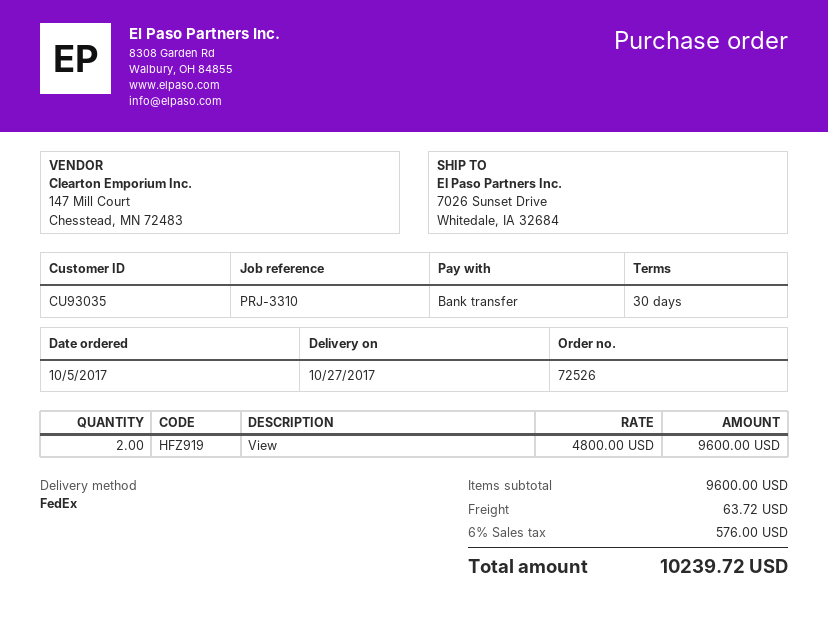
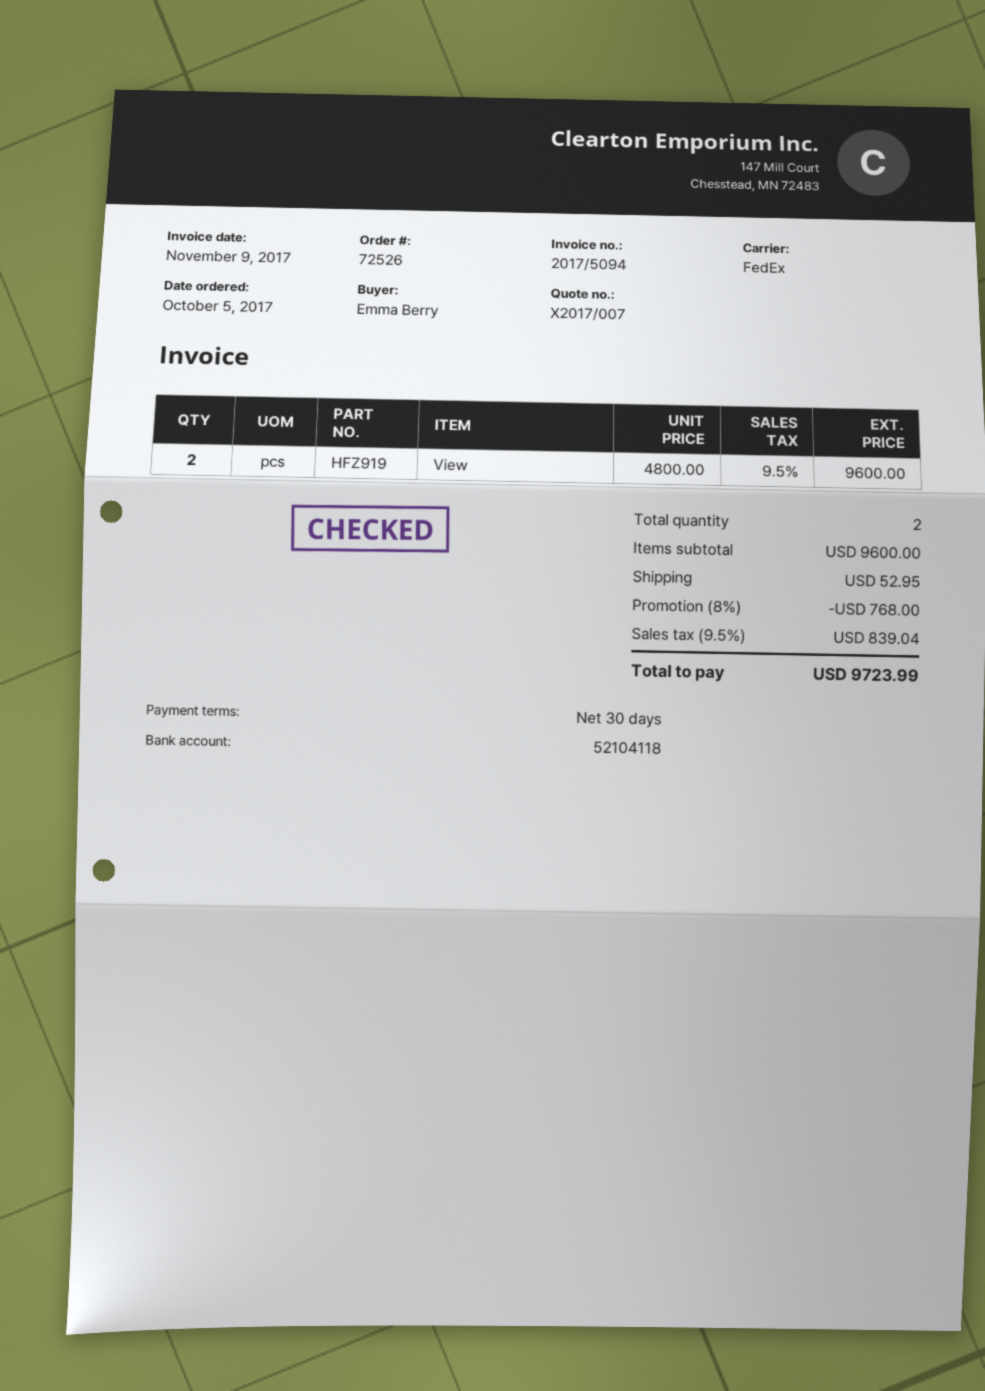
discount: none -> 8% = 768.00
shipping: 63.72 -> 52.95
tax: 6% = 576.00 -> 9.5% = 839.04
total: 10239.72 -> 9723.99

